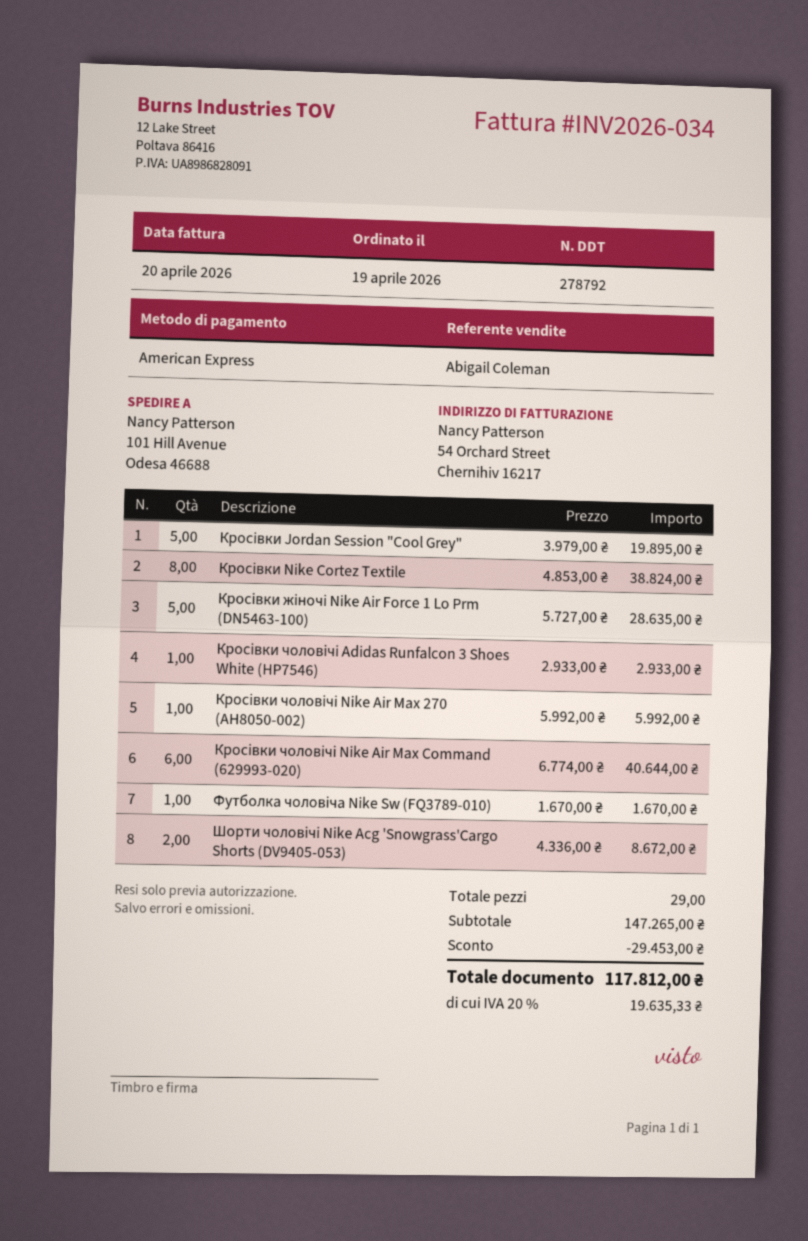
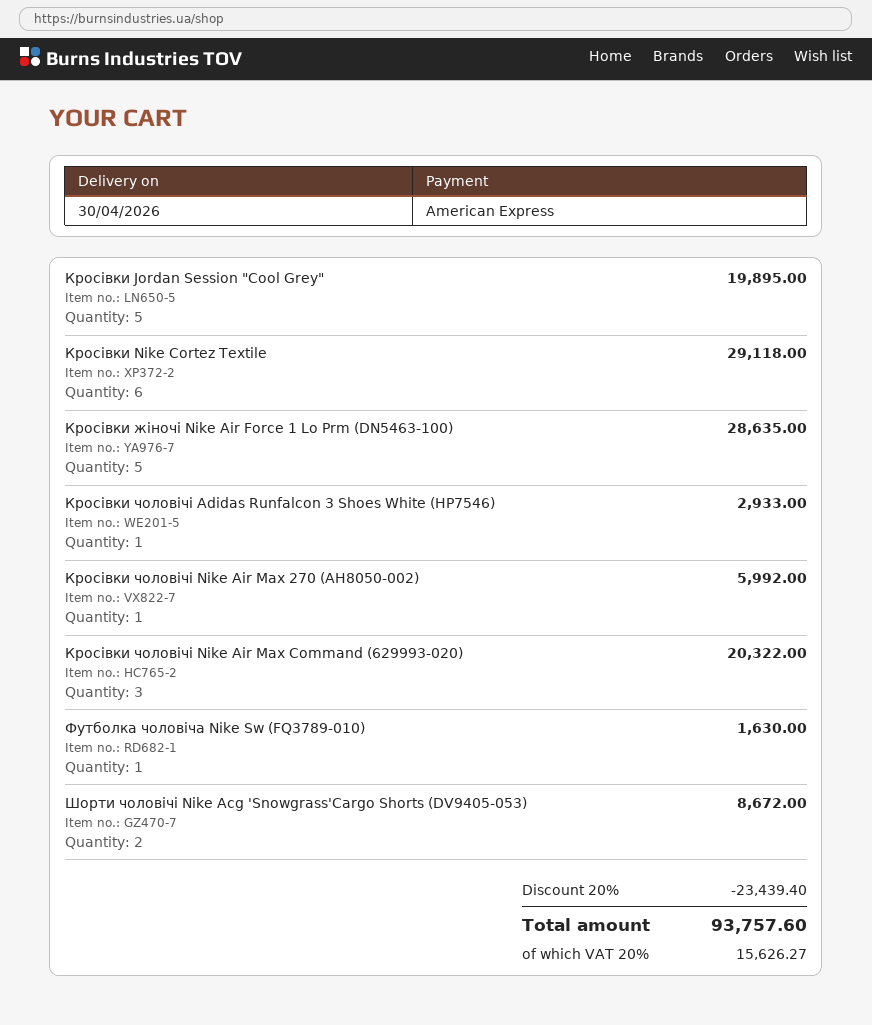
Кросівки Nike Cortez Textile: 8 for 38824.00 -> 6 for 29118.00
Кросівки чоловічі Nike Air Max Command (629993-020): 6 for 40644.00 -> 3 for 20322.00
Футболка чоловіча Nike Sw (FQ3789-010): 1 for 1670.00 -> 1 for 1630.00
discount: 29453.00 -> 23439.40
tax: 20% = 19635.33 -> 20% = 15626.27
total: 117812.00 -> 93757.60

